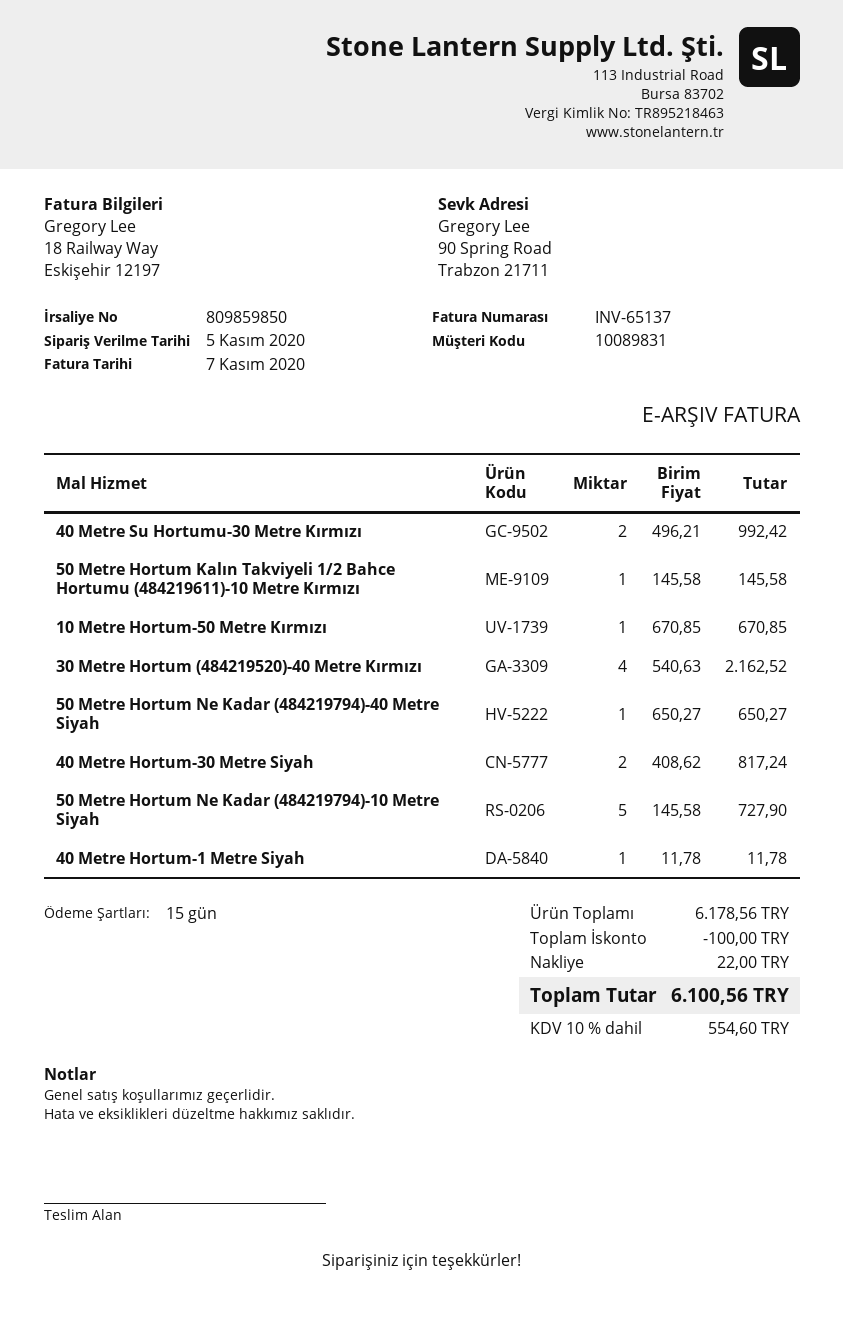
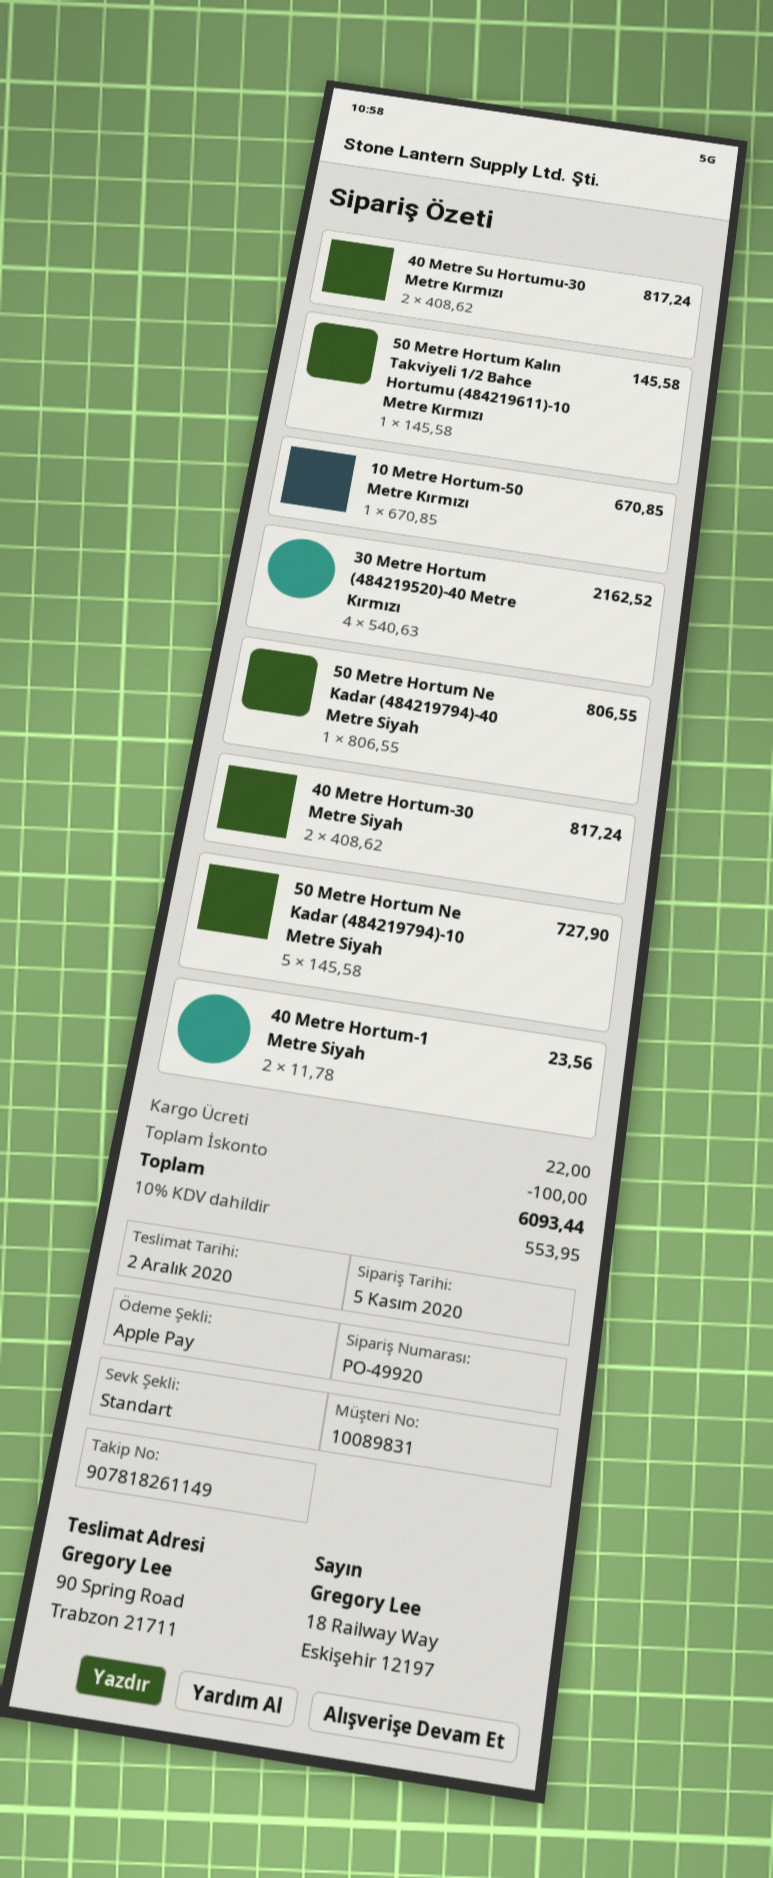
40 Metre Su Hortumu-30 Metre Kırmızı: 2 x 496.21 = 992.42 -> 2 x 408.62 = 817.24
50 Metre Hortum Ne Kadar (484219794)-40 Metre Siyah: 1 x 650.27 = 650.27 -> 1 x 806.55 = 806.55
40 Metre Hortum-1 Metre Siyah: 1 x 11.78 = 11.78 -> 2 x 11.78 = 23.56
tax: 10% = 554.60 -> 10% = 553.95
total: 6100.56 -> 6093.44

